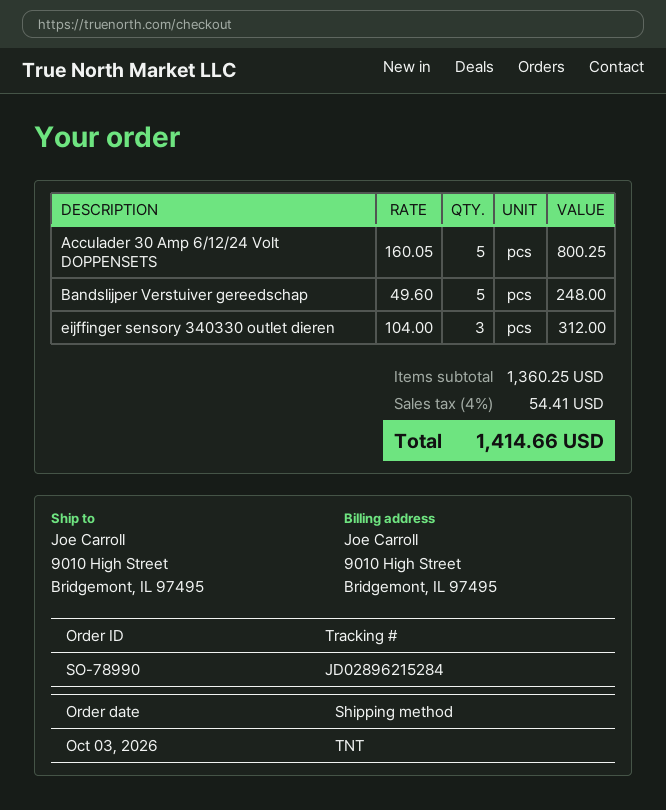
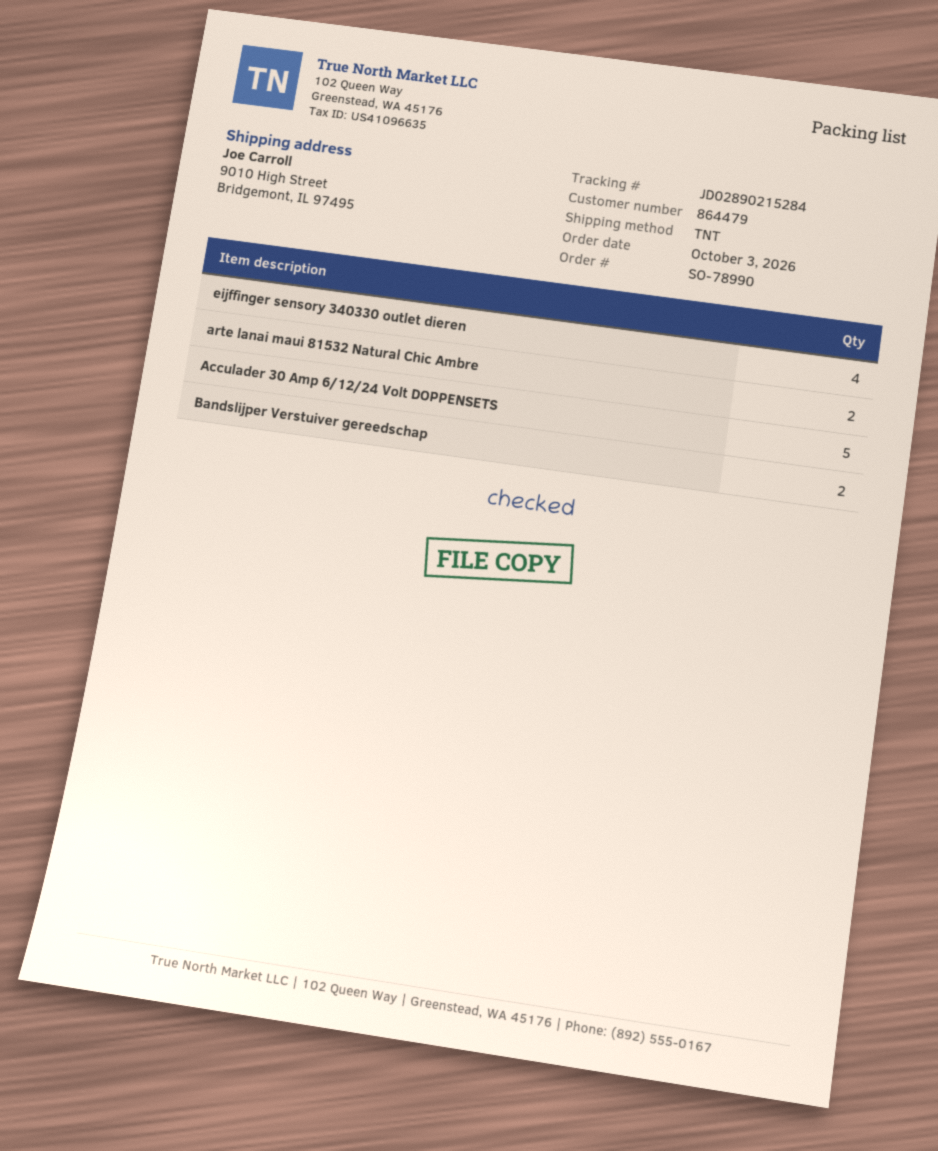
tracking number: JD02896215284 -> JD02890215284
Bandslijper Verstuiver gereedschap: 5 -> 2
eijffinger sensory 340330 outlet dieren: 3 -> 4
arte lanai maui 81532 Natural Chic Ambre: none -> 2

